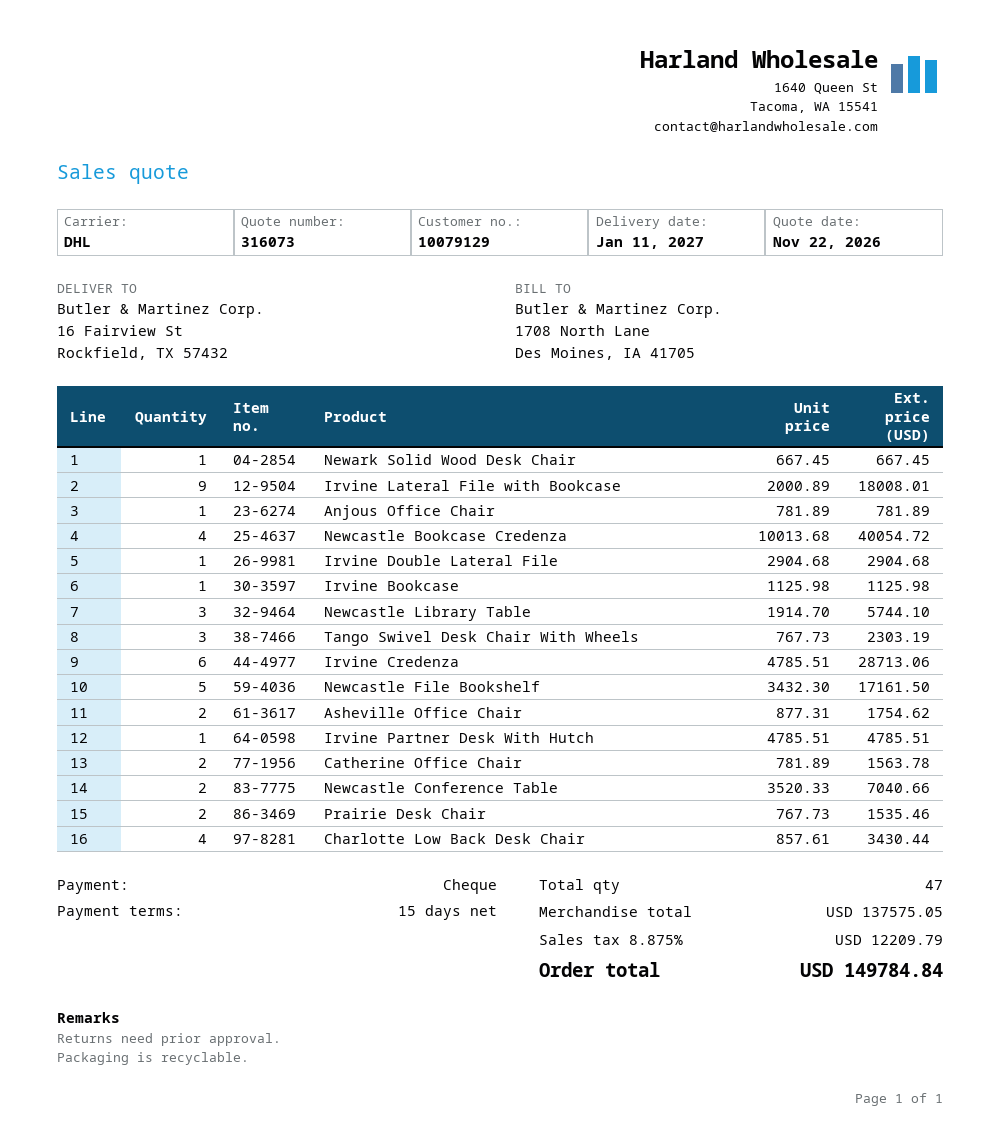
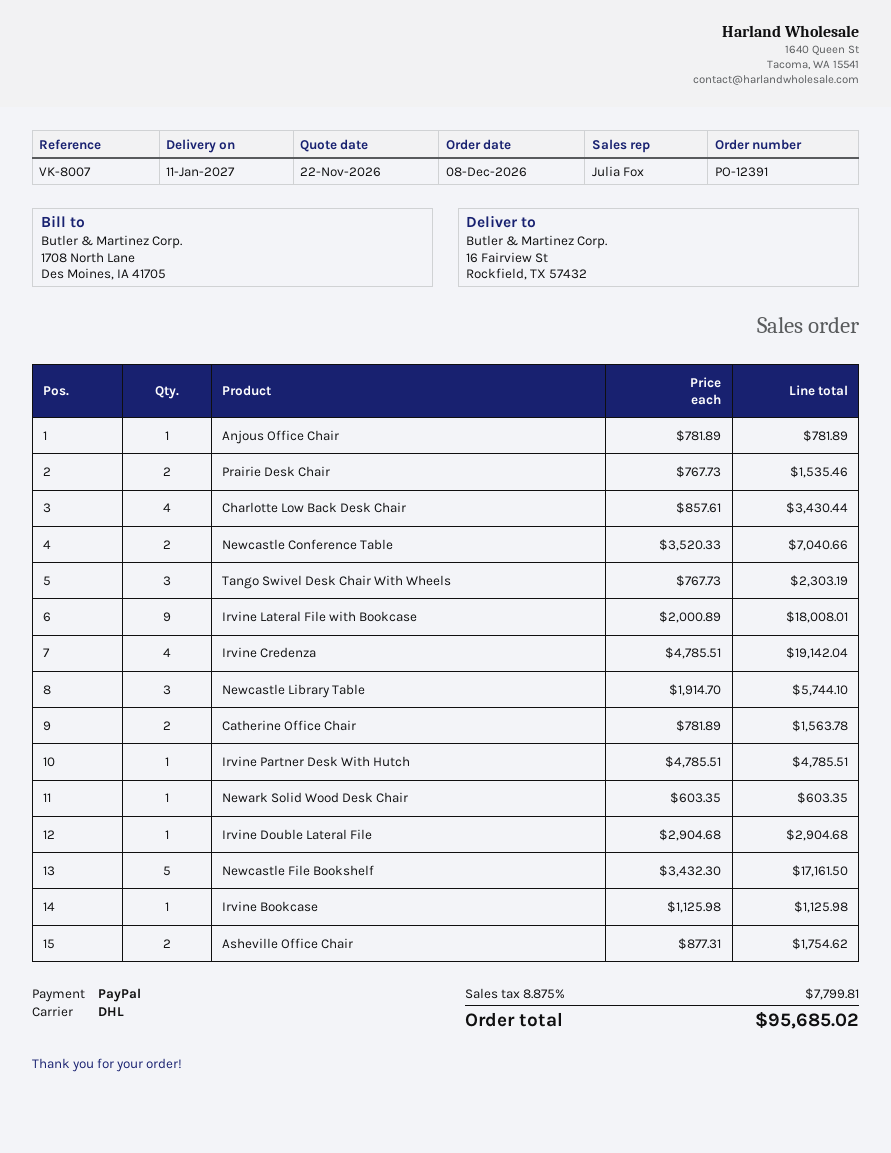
payment method: cheque -> PayPal
Newark Solid Wood Desk Chair: 1 x 667.45 = 667.45 -> 1 x 603.35 = 603.35
Newcastle Bookcase Credenza: 4 x 10013.68 = 40054.72 -> none
Irvine Credenza: 6 x 4785.51 = 28713.06 -> 4 x 4785.51 = 19142.04
tax: 8.875% = 12209.79 -> 8.875% = 7799.81
total: 149784.84 -> 95685.02

